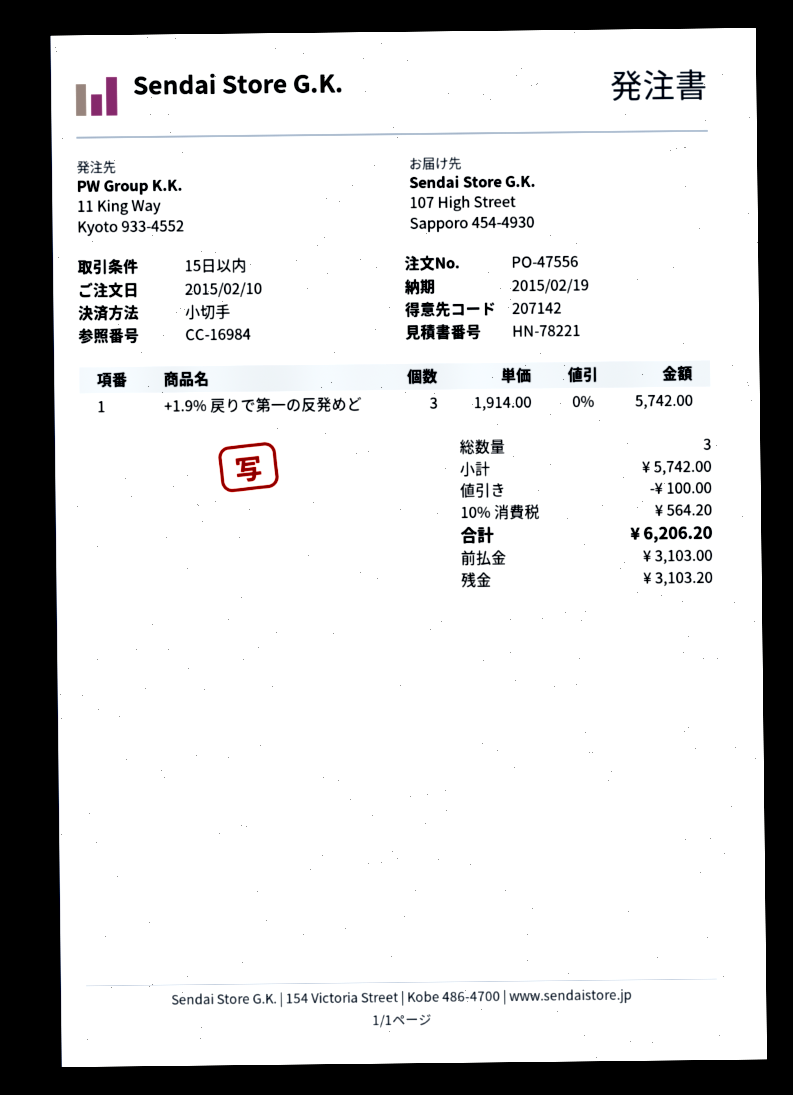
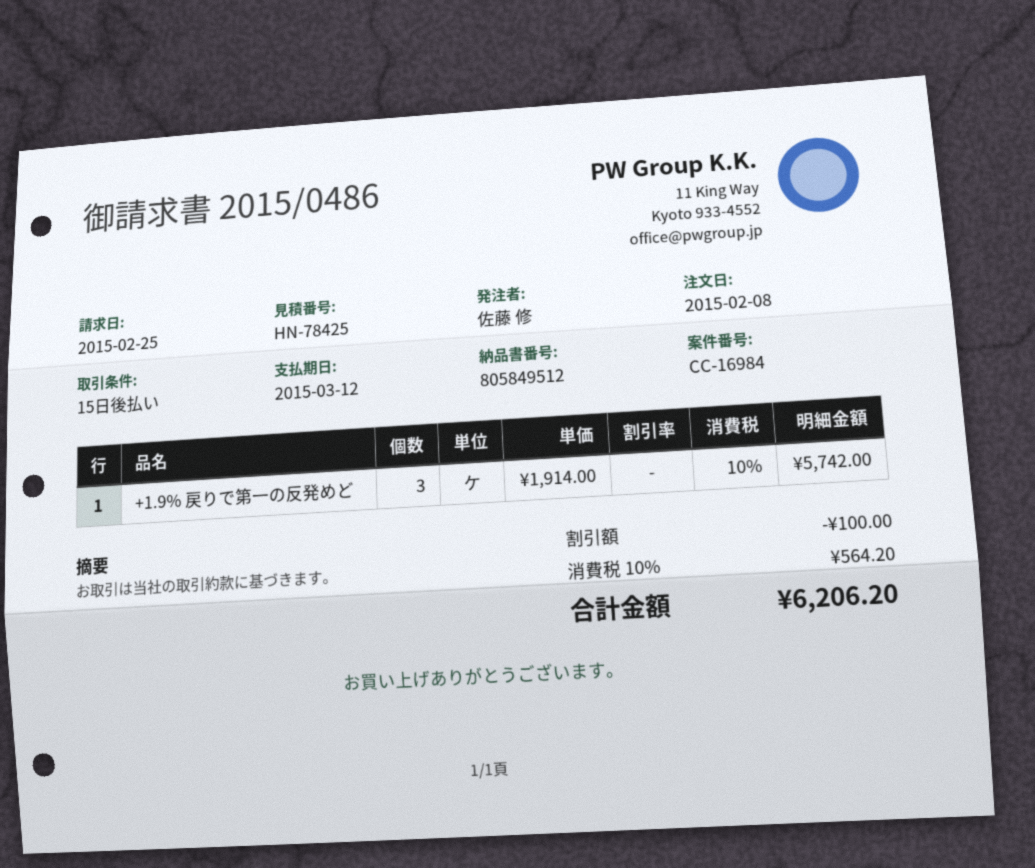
quote number: HN-78221 -> HN-78425
order date: 2015-02-10 -> 2015-02-08

